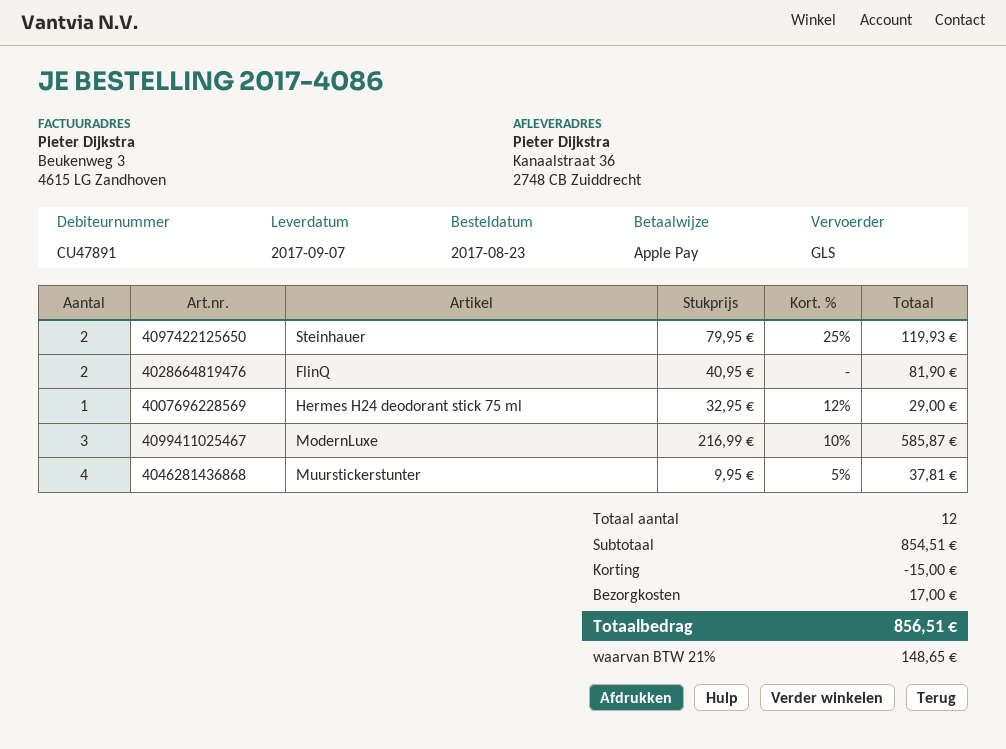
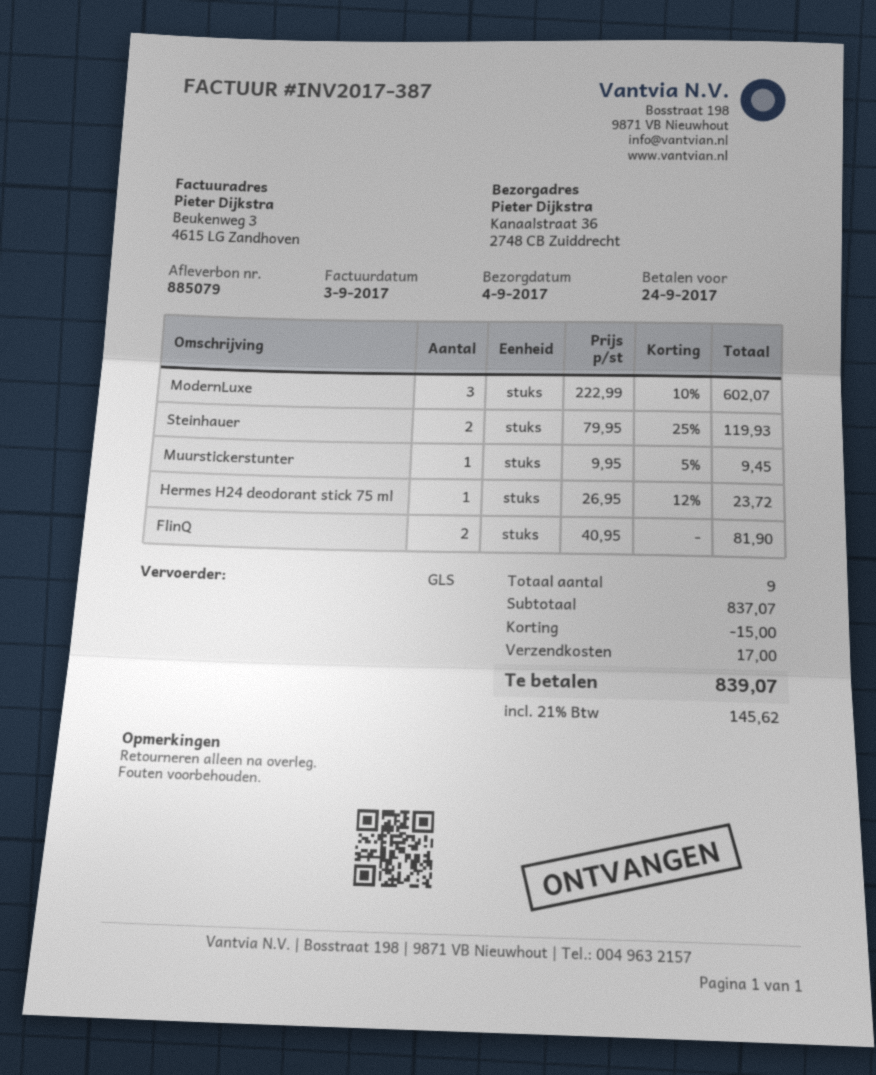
delivery date: 2017-09-07 -> 2017-09-04
Hermes H24 deodorant stick 75 ml: 1 x 32.95 - 12% = 29.00 -> 1 x 26.95 - 12% = 23.72
ModernLuxe: 3 x 216.99 - 10% = 585.87 -> 3 x 222.99 - 10% = 602.07
Muurstickerstunter: 4 x 9.95 - 5% = 37.81 -> 1 x 9.95 - 5% = 9.45
total quantity: 12 -> 9
subtotal: 854.51 -> 837.07
tax: 21% = 148.65 -> 21% = 145.62
total: 856.51 -> 839.07

